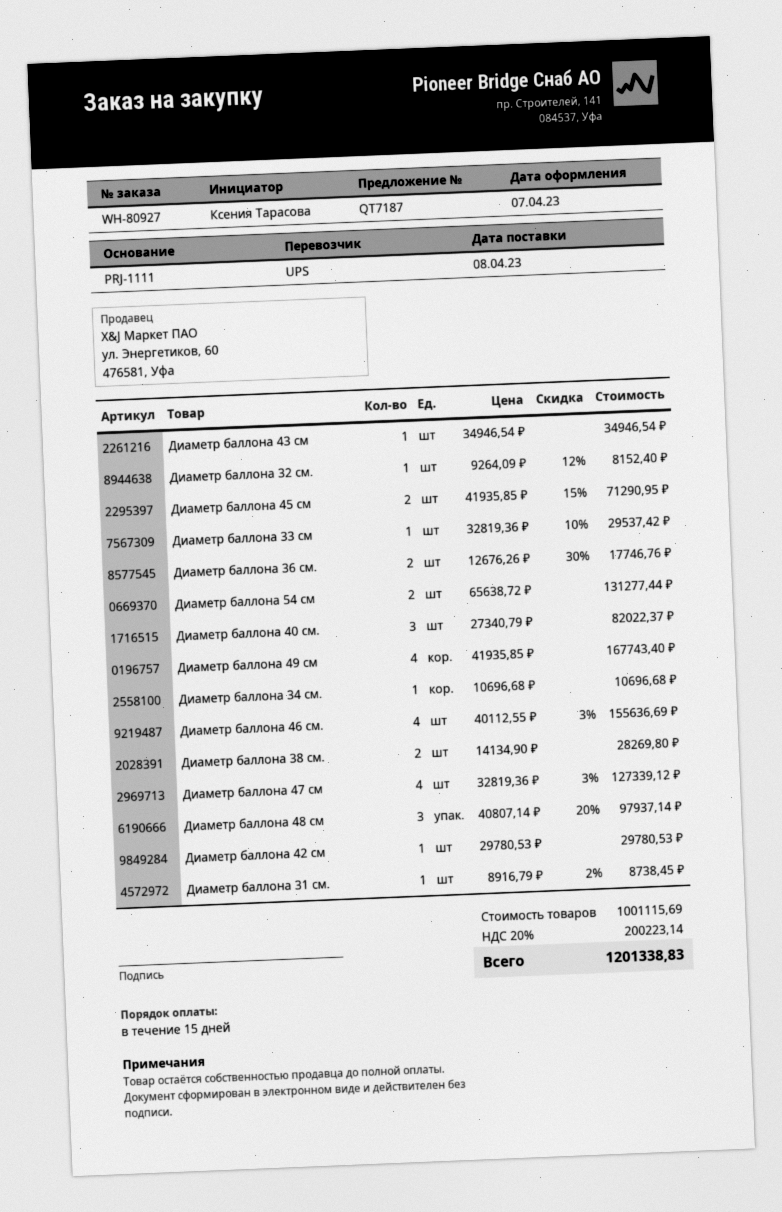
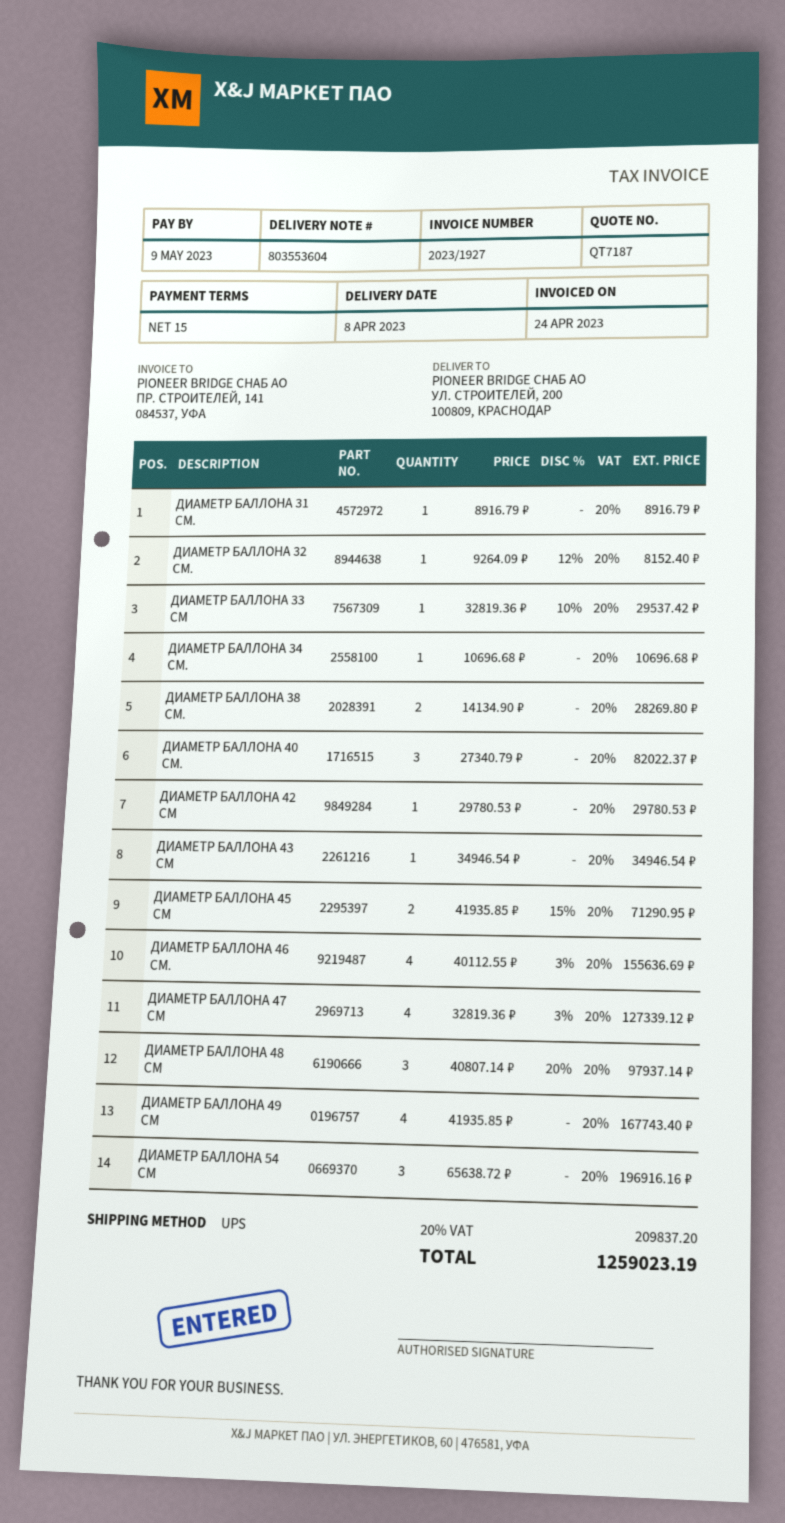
Диаметр баллона 36 см.: 2 x 12676.26 - 30% = 17746.76 -> none
Диаметр баллона 54 см: 2 x 65638.72 = 131277.44 -> 3 x 65638.72 = 196916.16
Диаметр баллона 31 см.: 1 x 8916.79 - 2% = 8738.45 -> 1 x 8916.79 = 8916.79
tax: 20% = 200223.14 -> 20% = 209837.20
total: 1201338.83 -> 1259023.19

